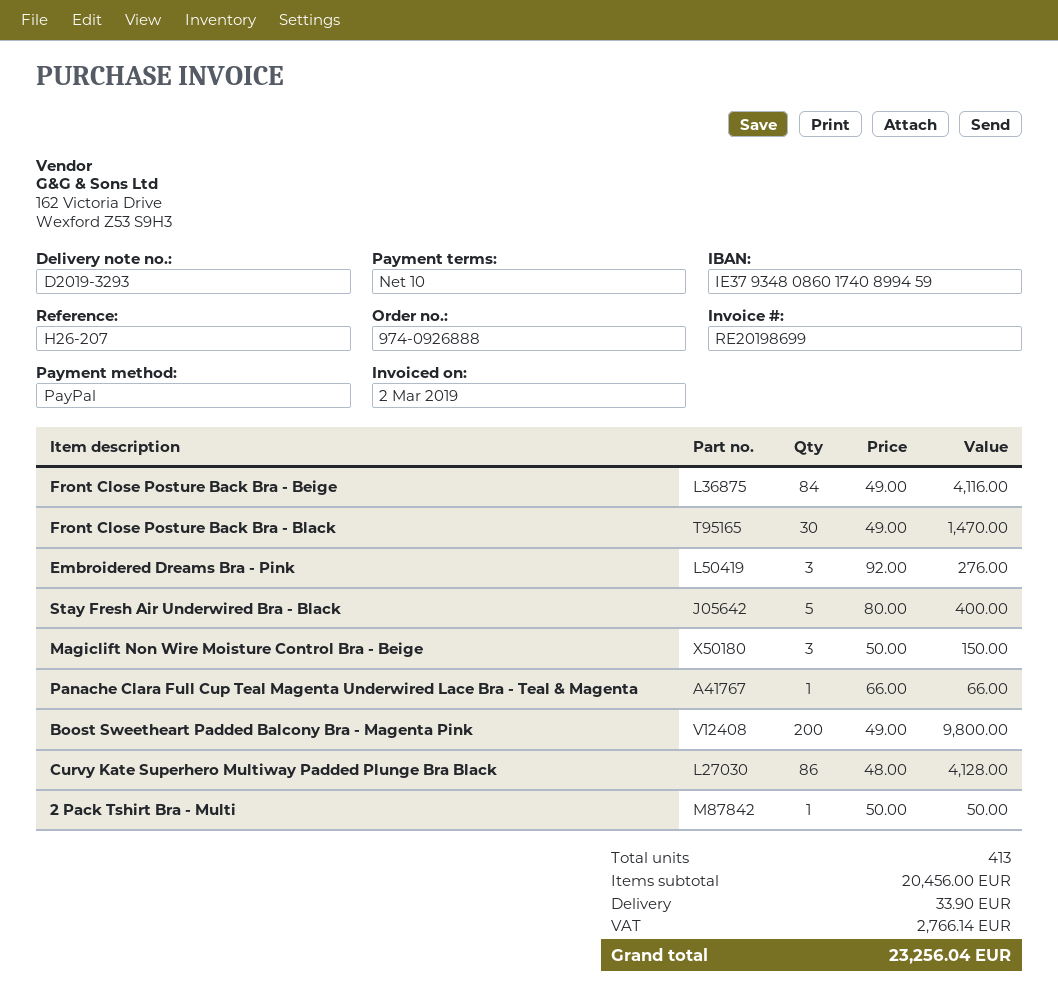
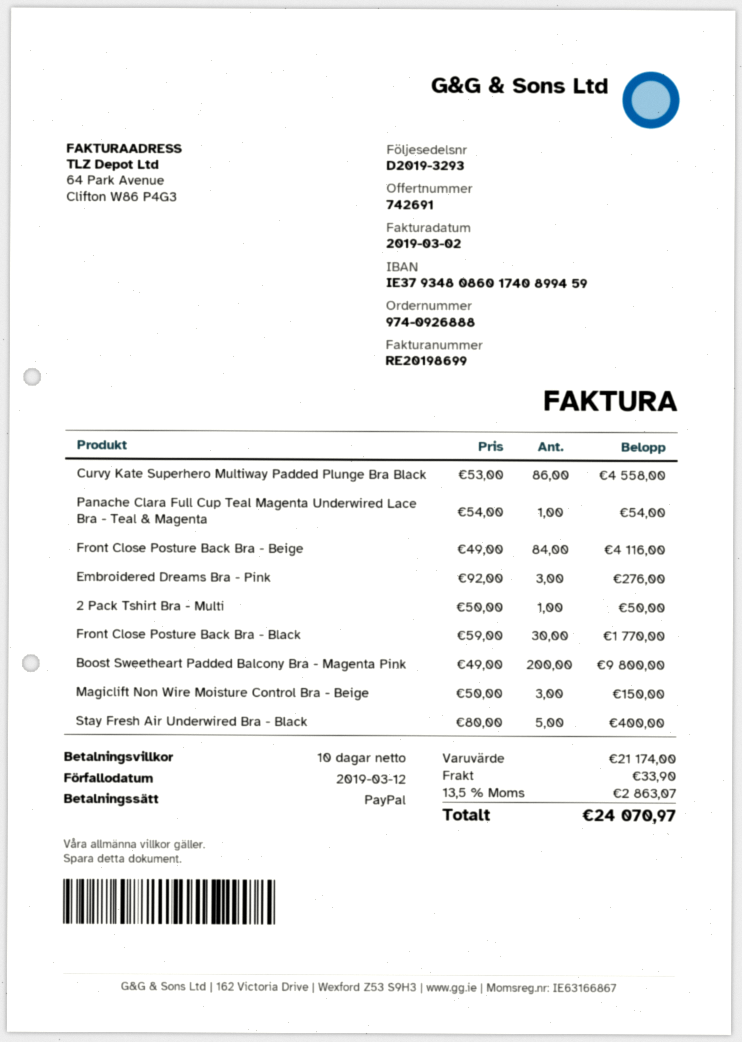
Front Close Posture Back Bra - Black: 30 x 49.00 = 1470.00 -> 30 x 59.00 = 1770.00
Panache Clara Full Cup Teal Magenta Underwired Lace Bra - Teal & Magenta: 1 x 66.00 = 66.00 -> 1 x 54.00 = 54.00
Curvy Kate Superhero Multiway Padded Plunge Bra Black: 86 x 48.00 = 4128.00 -> 86 x 53.00 = 4558.00
subtotal: 20456.00 -> 21174.00
tax: 2766.14 -> 2863.07
total: 23256.04 -> 24070.97

